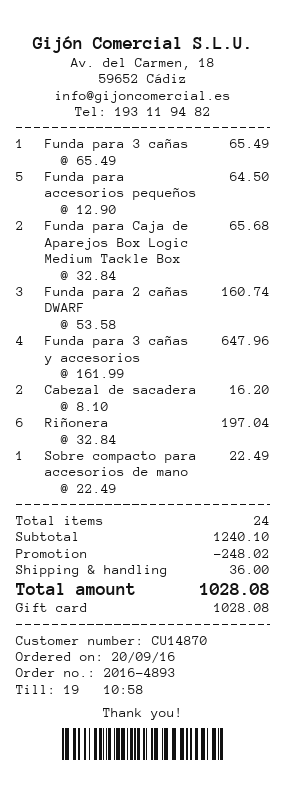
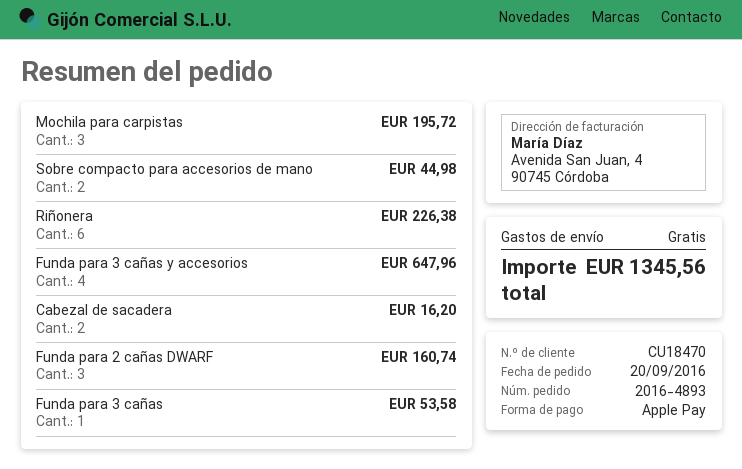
customer number: CU14870 -> CU18470
payment method: gift card -> Apple Pay
Funda para 3 cañas: 1 for 65.49 -> 1 for 53.58
Funda para accesorios pequeños: 5 for 64.50 -> none
Funda para Caja de Aparejos Box Logic Medium Tackle Box: 2 for 65.68 -> none
Riñonera: 6 for 197.04 -> 6 for 226.38
Sobre compacto para accesorios de mano: 1 for 22.49 -> 2 for 44.98
Mochila para carpistas: none -> 3 for 195.72
discount: 248.02 -> none
shipping: 36.00 -> 0.00
total: 1028.08 -> 1345.56

